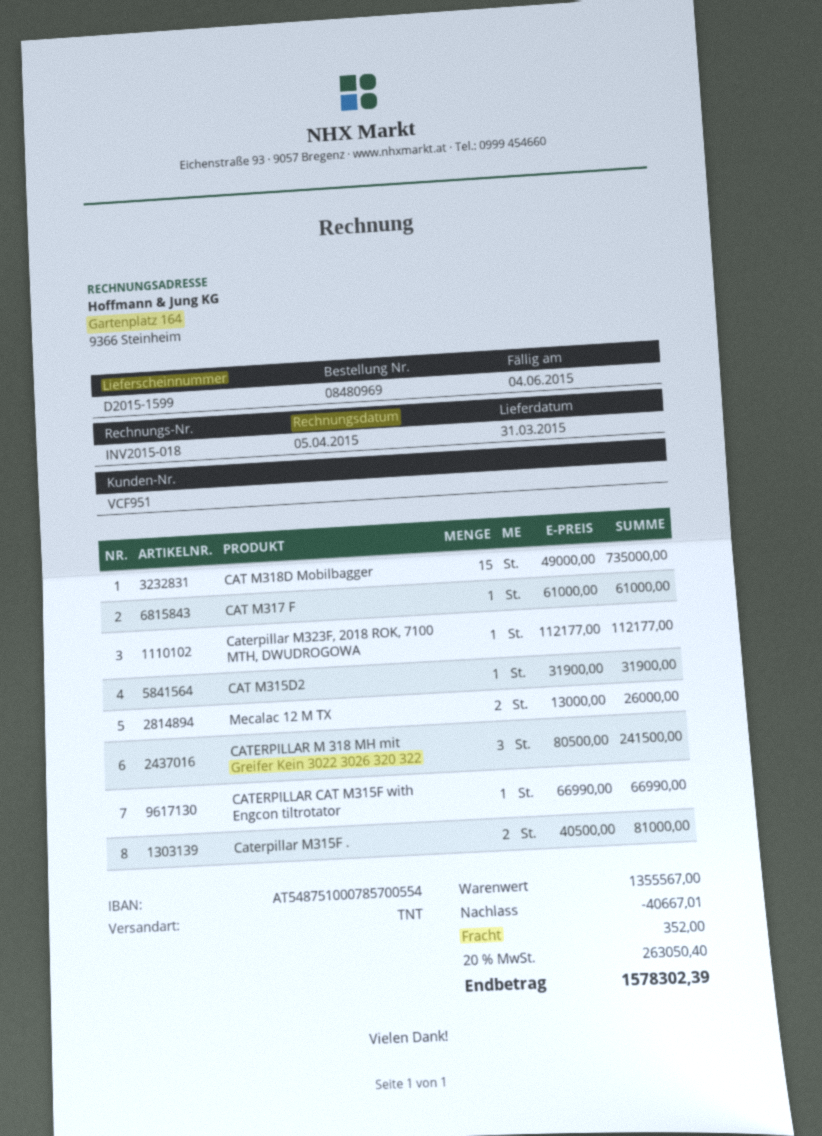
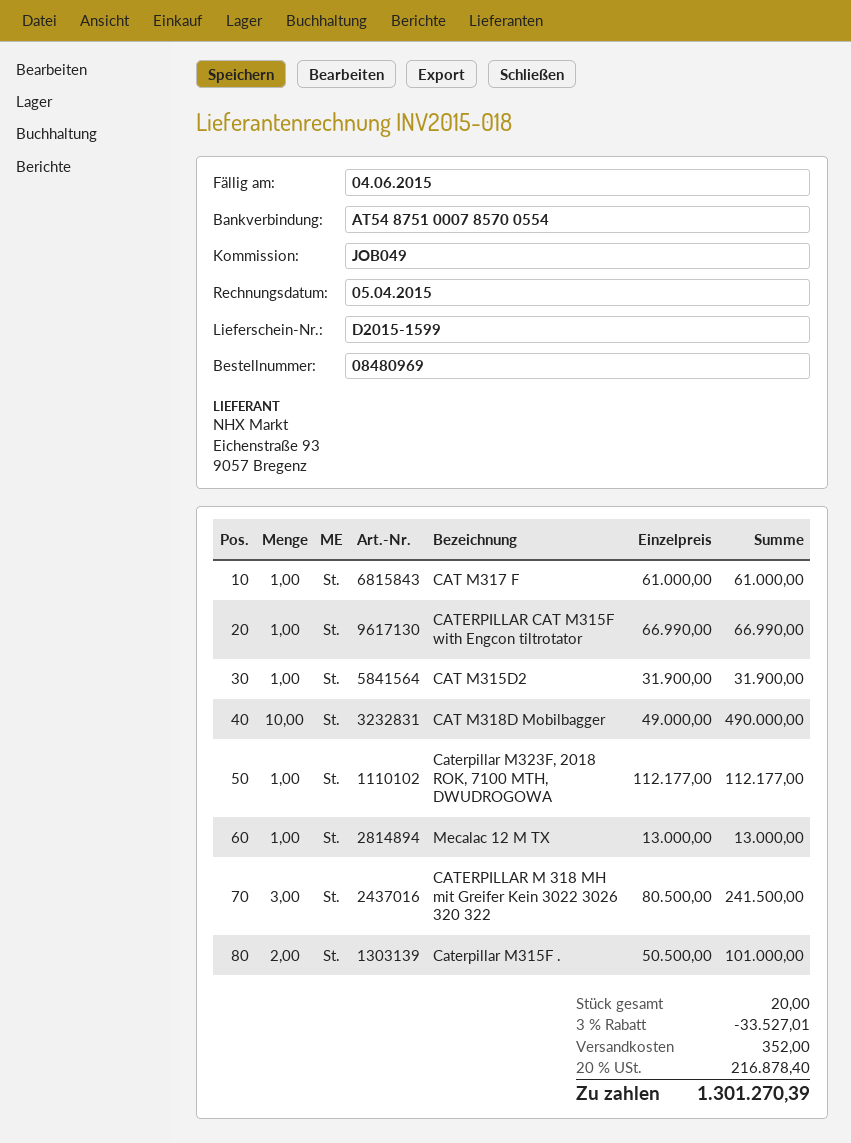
CAT M318D Mobilbagger: 15 x 49000.00 = 735000.00 -> 10 x 49000.00 = 490000.00
Mecalac 12 M TX: 2 x 13000.00 = 26000.00 -> 1 x 13000.00 = 13000.00
Caterpillar M315F .: 2 x 40500.00 = 81000.00 -> 2 x 50500.00 = 101000.00
discount: 40667.01 -> 33527.01
tax: 20% = 263050.40 -> 20% = 216878.40
total: 1578302.39 -> 1301270.39

